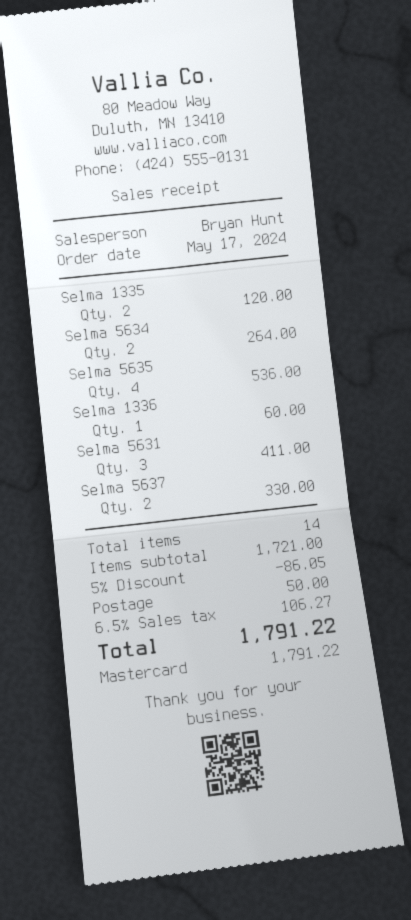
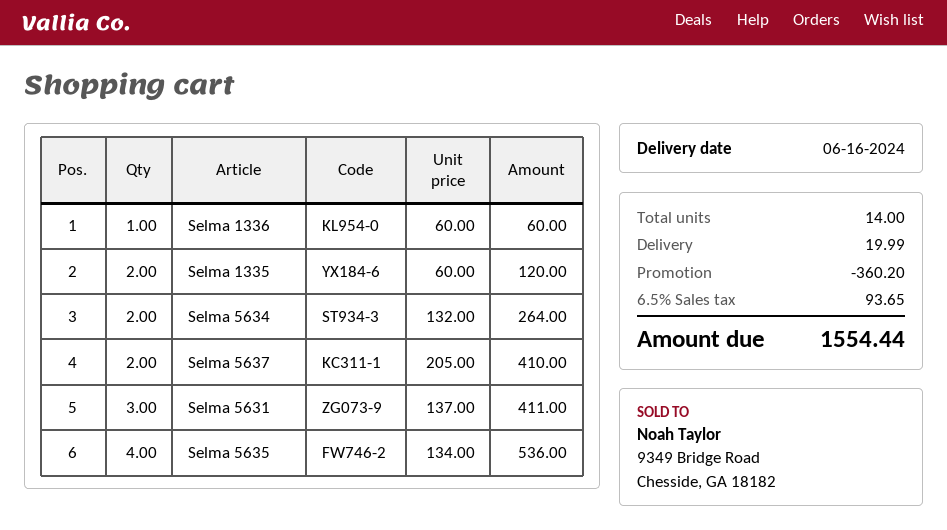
Selma 5637: 2 for 330.00 -> 2 for 410.00
discount: 86.05 -> 360.20
shipping: 50.00 -> 19.99
tax: 6.5% = 106.27 -> 6.5% = 93.65
total: 1791.22 -> 1554.44

